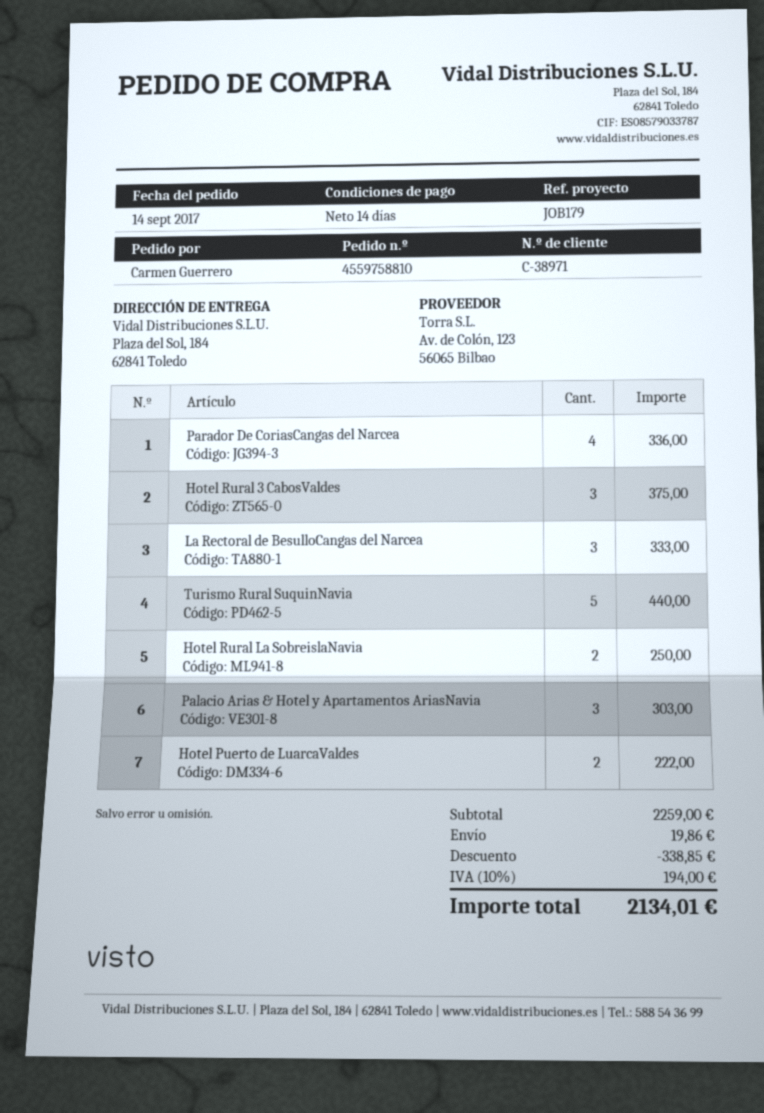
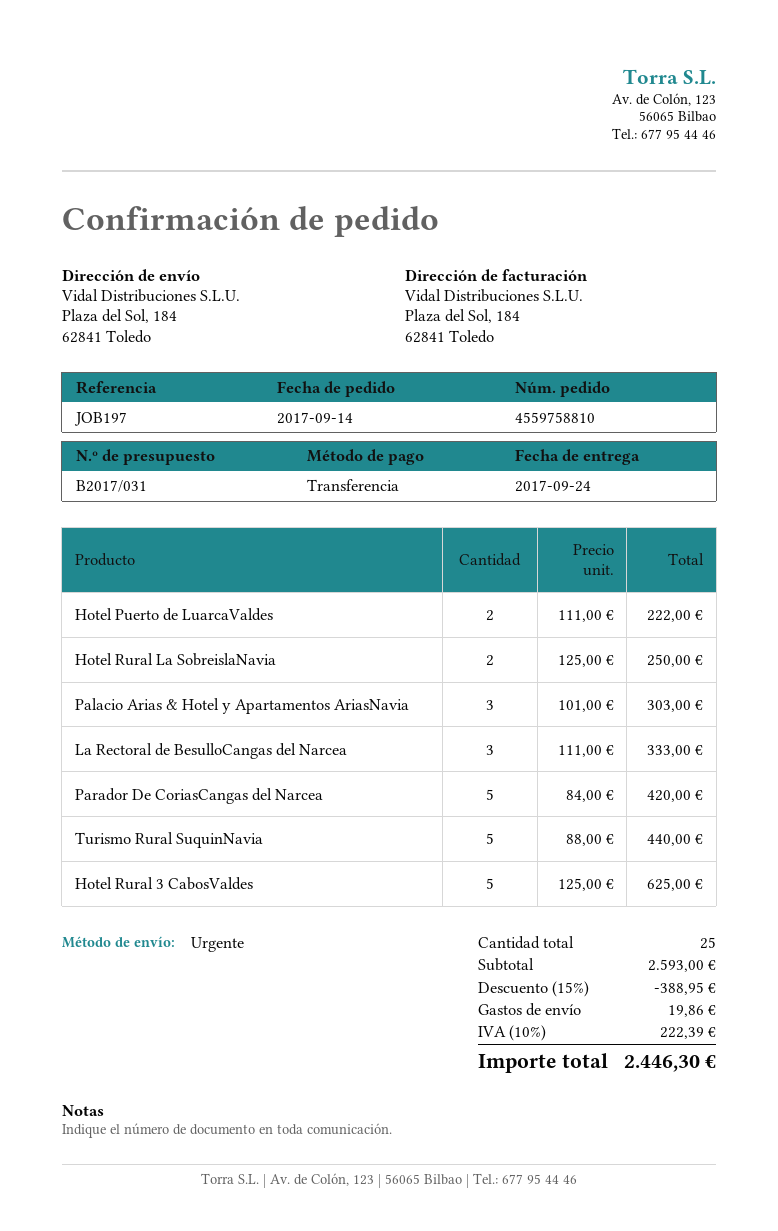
reference: JOB179 -> JOB197
Parador De CoriasCangas del Narcea: 4 for 336.00 -> 5 for 420.00
Hotel Rural 3 CabosValdes: 3 for 375.00 -> 5 for 625.00
subtotal: 2259.00 -> 2593.00
discount: 338.85 -> 388.95
tax: 10% = 194.00 -> 10% = 222.39
total: 2134.01 -> 2446.30

